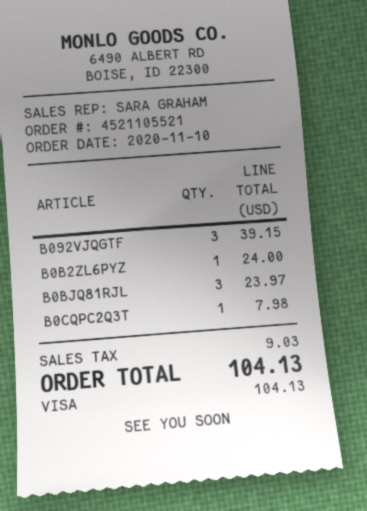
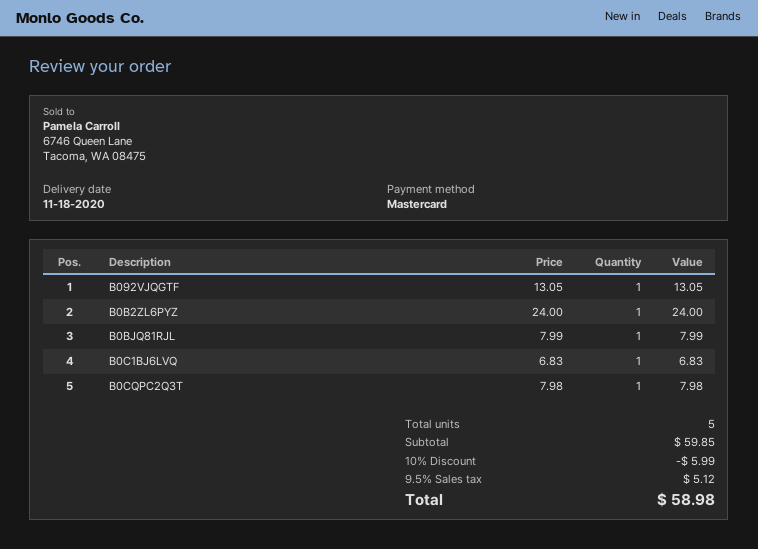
payment method: Visa -> Mastercard
B092VJQGTF: 3 for 39.15 -> 1 for 13.05
B0BJQ81RJL: 3 for 23.97 -> 1 for 7.99
B0C1BJ6LVQ: none -> 1 for 6.83
discount: none -> 10% = 5.99
tax: 9.03 -> 5.12
total: 104.13 -> 58.98

